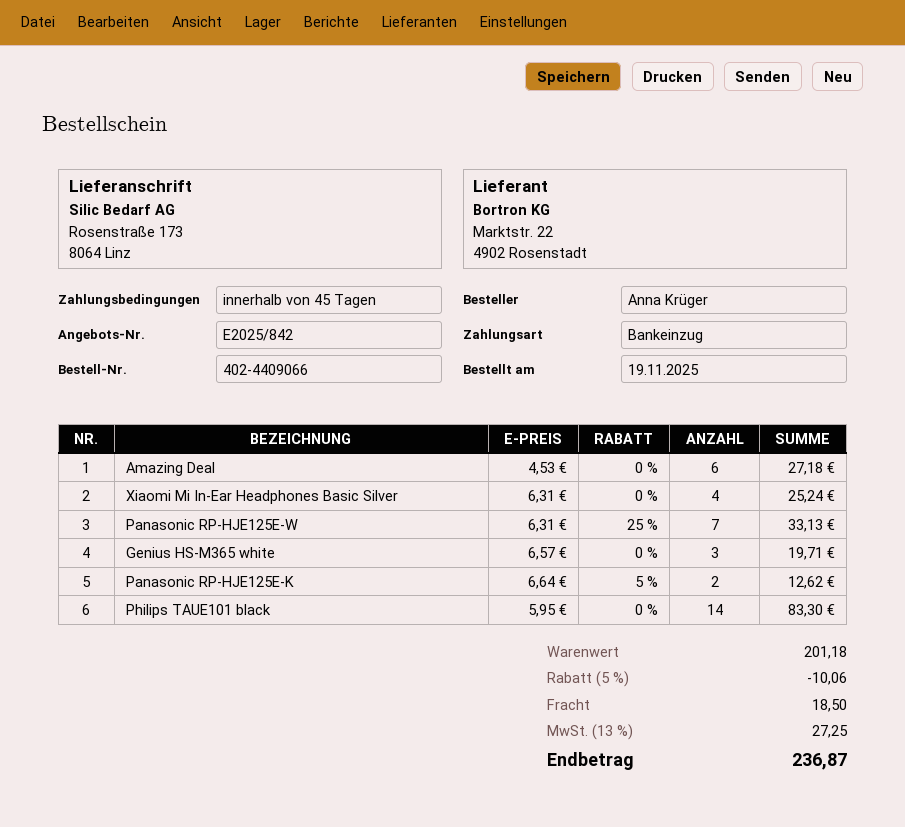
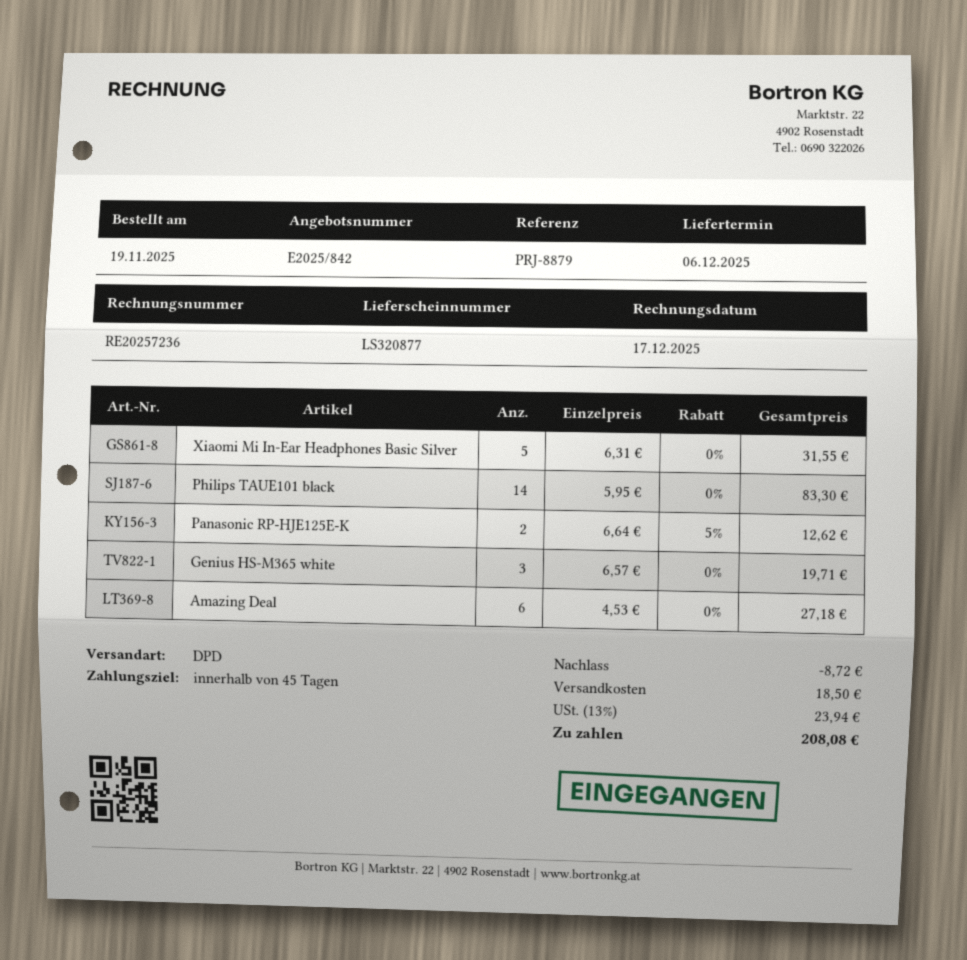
Xiaomi Mi In-Ear Headphones Basic Silver: 4 x 6.31 = 25.24 -> 5 x 6.31 = 31.55
Panasonic RP-HJE125E-W: 7 x 6.31 - 25% = 33.13 -> none
discount: 10.06 -> 8.72
tax: 13% = 27.25 -> 13% = 23.94
total: 236.87 -> 208.08

